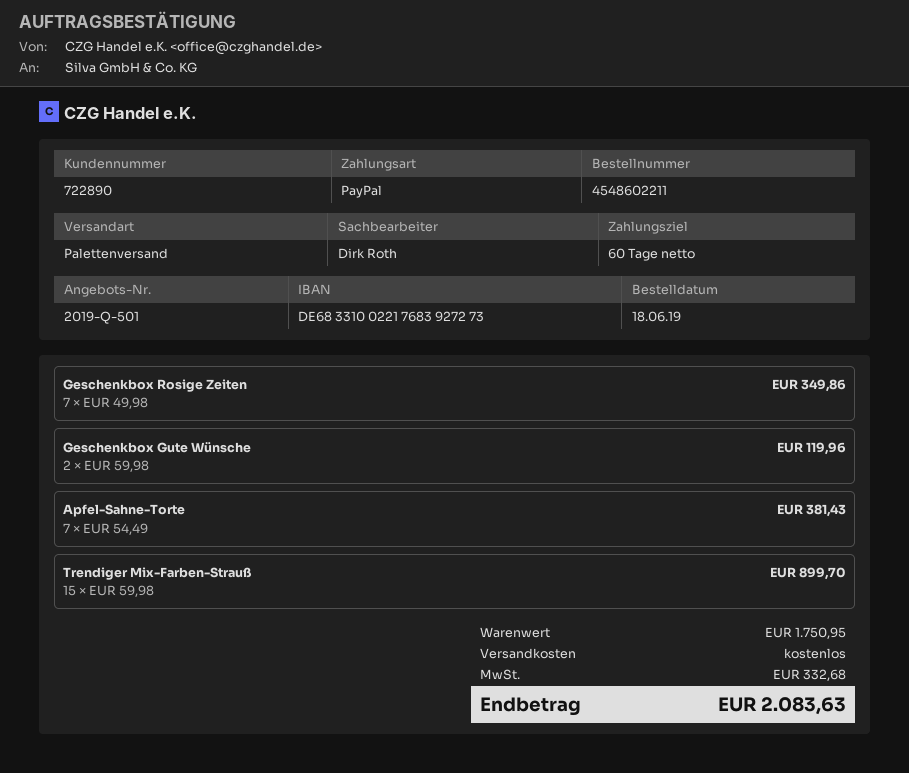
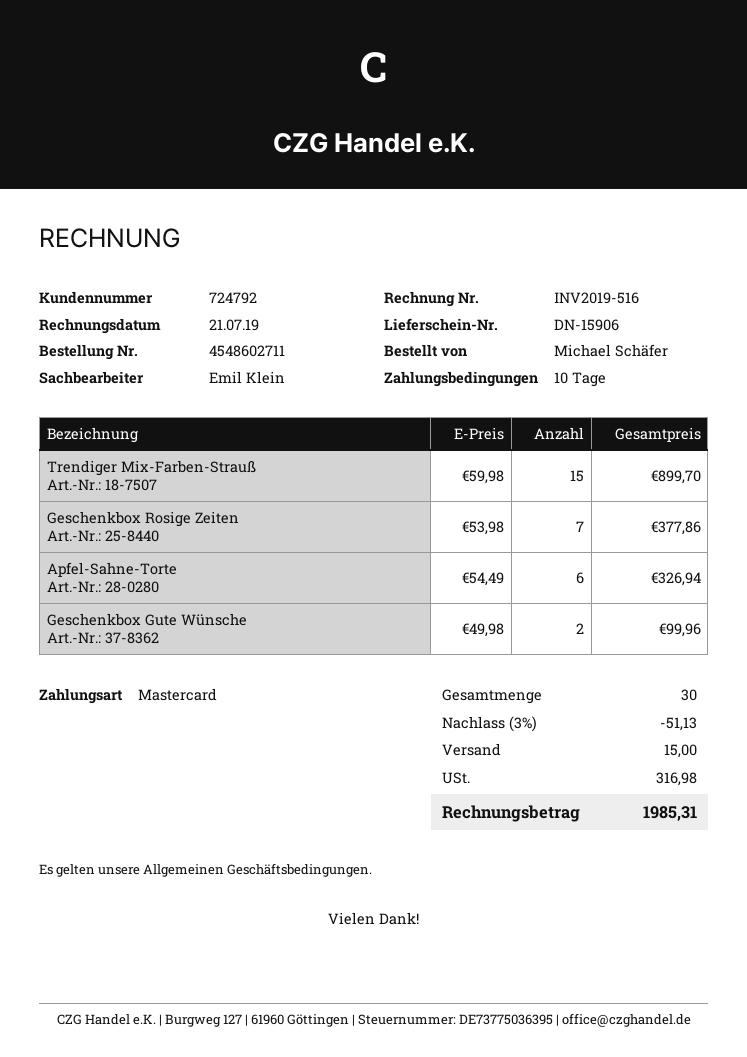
order number: 4548602211 -> 4548602711
payment terms: 60 days -> 10 days
customer number: 722890 -> 724792
sales rep: Dirk Roth -> Emil Klein
payment method: PayPal -> Mastercard
Geschenkbox Rosige Zeiten: 7 x 49.98 = 349.86 -> 7 x 53.98 = 377.86
Geschenkbox Gute Wünsche: 2 x 59.98 = 119.96 -> 2 x 49.98 = 99.96
Apfel-Sahne-Torte: 7 x 54.49 = 381.43 -> 6 x 54.49 = 326.94
discount: none -> 3% = 51.13
shipping: 0.00 -> 15.00
tax: 332.68 -> 316.98
total: 2083.63 -> 1985.31

